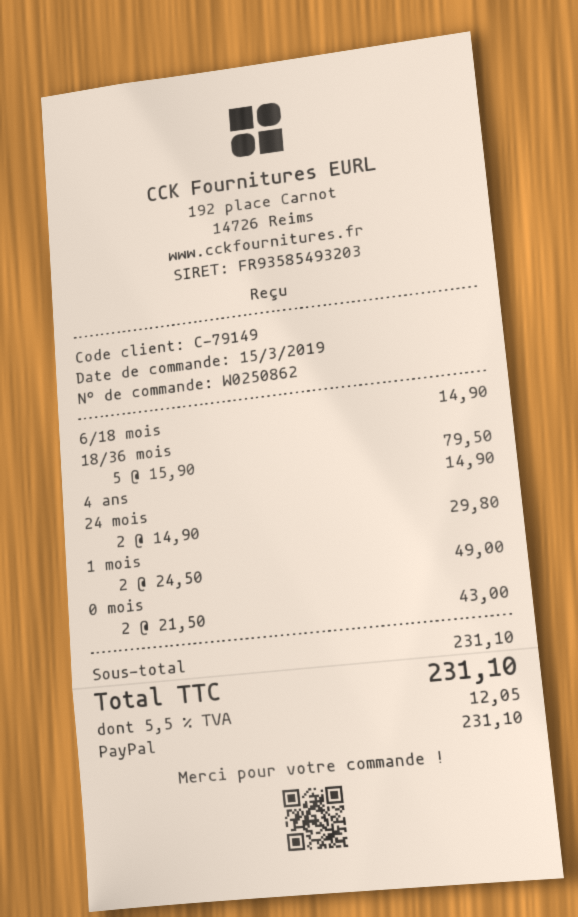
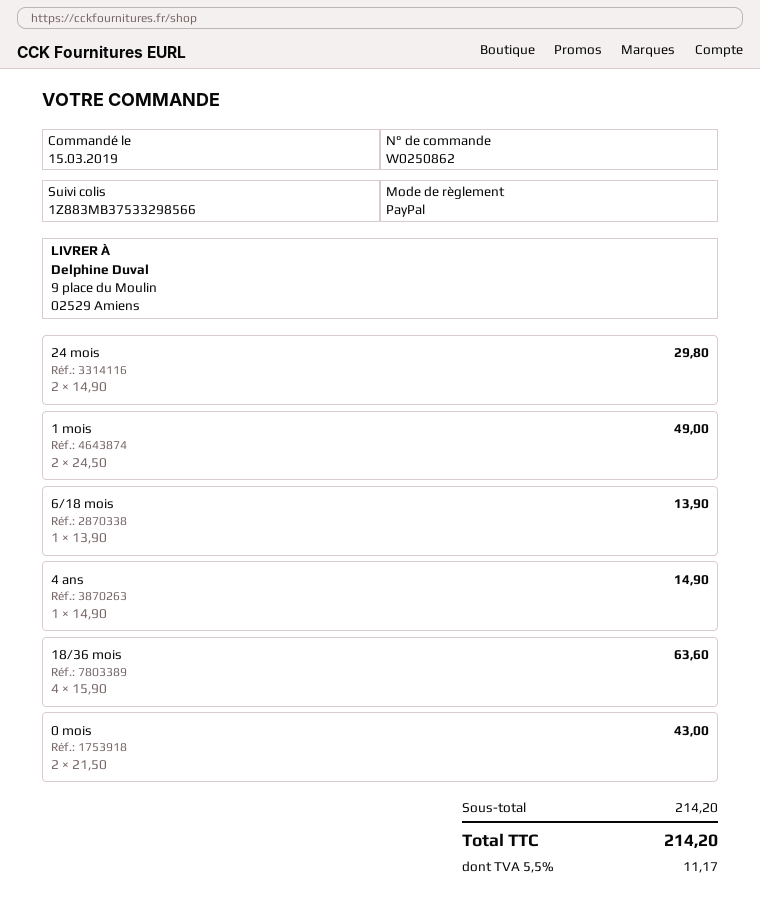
6/18 mois: 1 x 14.90 = 14.90 -> 1 x 13.90 = 13.90
18/36 mois: 5 x 15.90 = 79.50 -> 4 x 15.90 = 63.60
subtotal: 231.10 -> 214.20
tax: 5.5% = 12.05 -> 5.5% = 11.17
total: 231.10 -> 214.20

